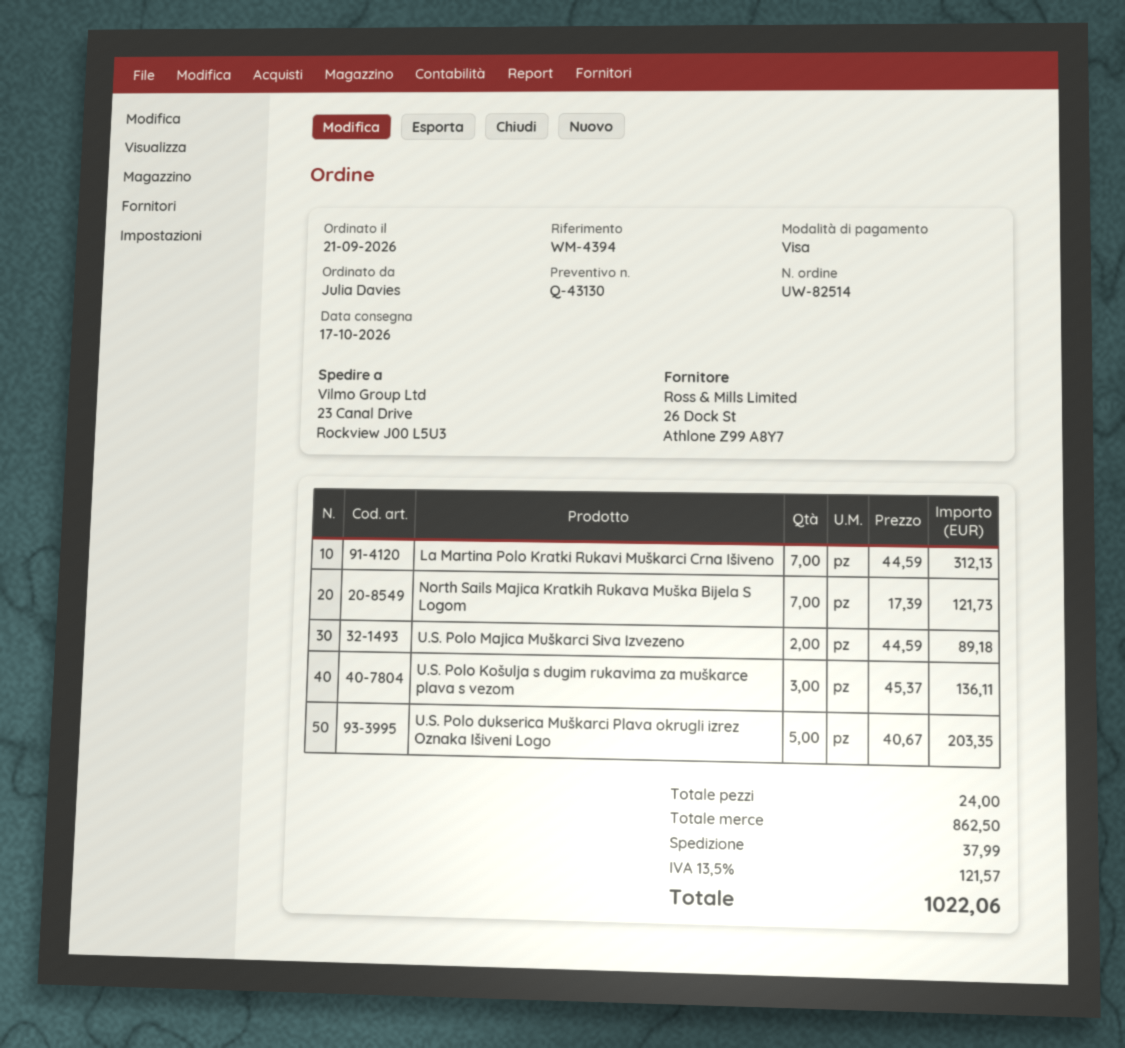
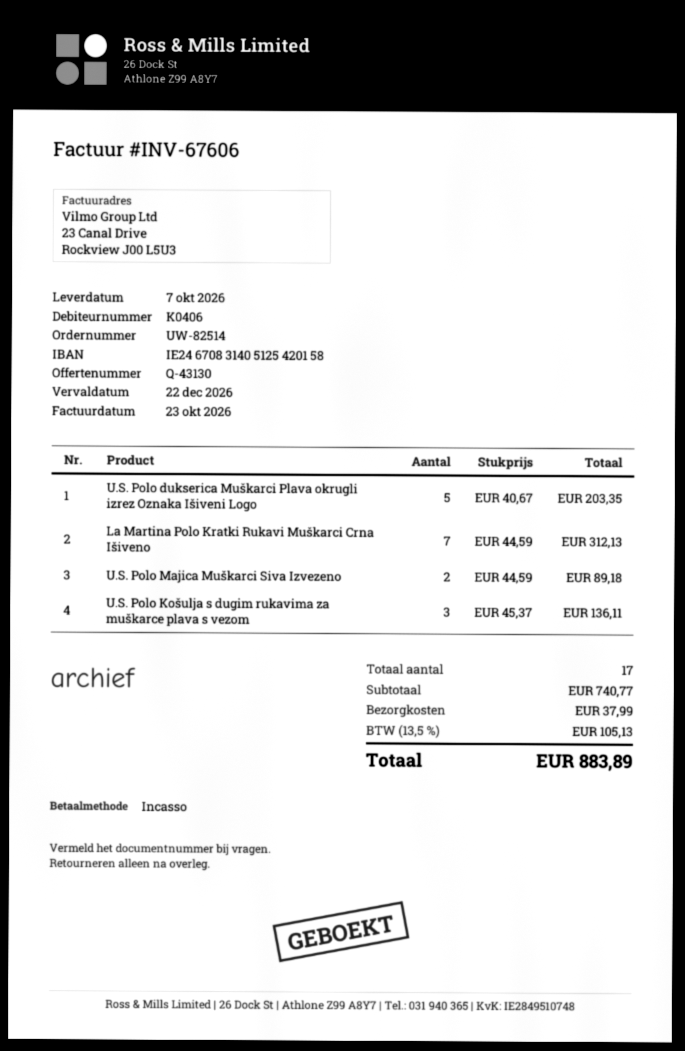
delivery date: 2026-10-17 -> 2026-10-07
payment method: Visa -> direct debit
North Sails Majica Kratkih Rukava Muška Bijela S Logom: 7 x 17.39 = 121.73 -> none
total quantity: 24 -> 17
subtotal: 862.50 -> 740.77
tax: 13.5% = 121.57 -> 13.5% = 105.13
total: 1022.06 -> 883.89

